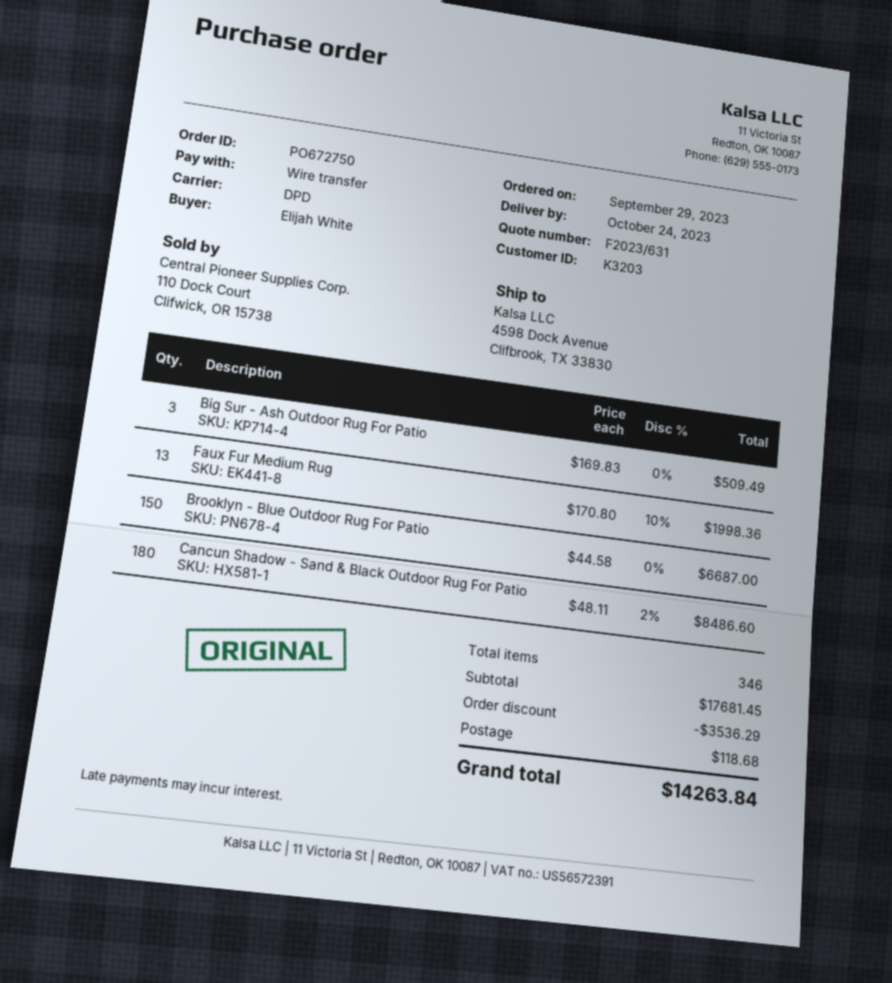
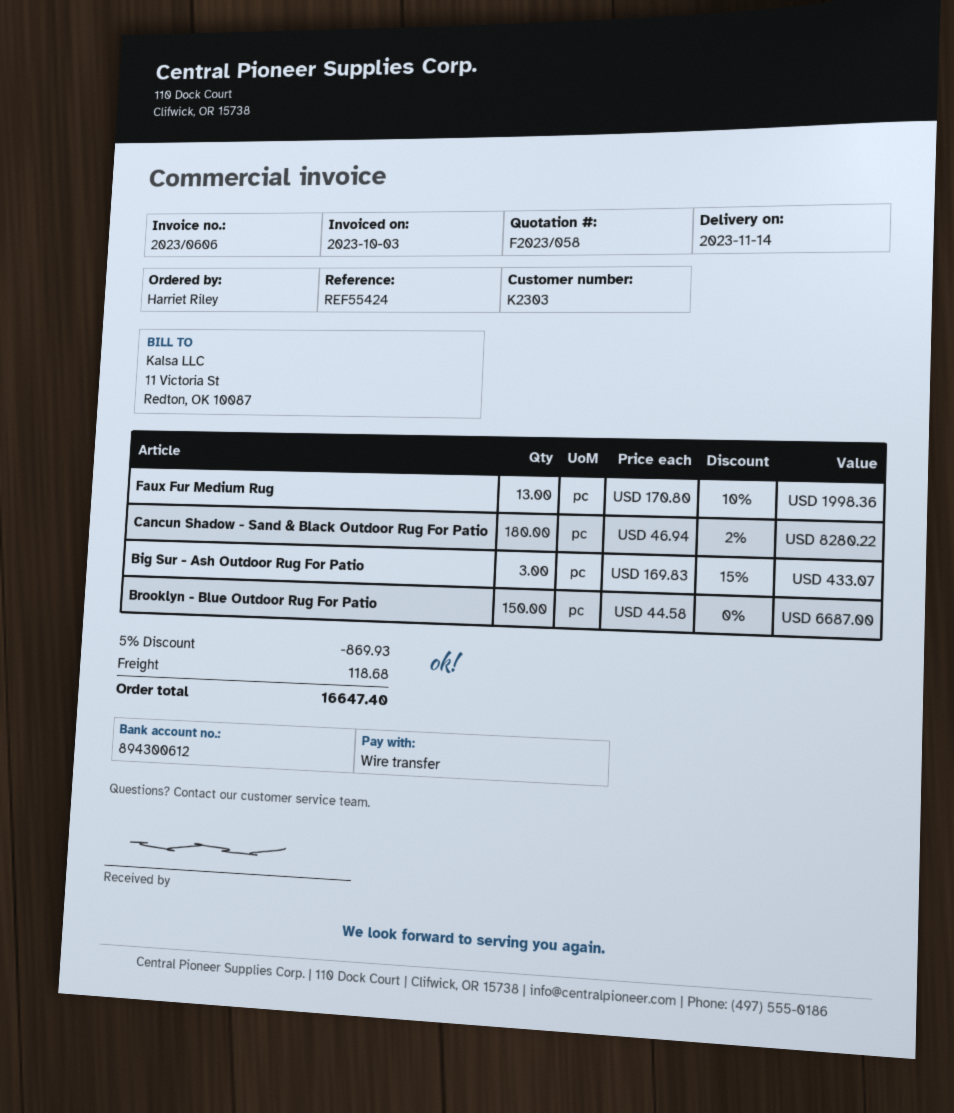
quote number: F2023/631 -> F2023/058
delivery date: 2023-10-24 -> 2023-11-14
customer number: K3203 -> K2303
ordered by: Elijah White -> Harriet Riley
Big Sur - Ash Outdoor Rug For Patio: 3 x 169.83 = 509.49 -> 3 x 169.83 - 15% = 433.07
Cancun Shadow - Sand & Black Outdoor Rug For Patio: 180 x 48.11 - 2% = 8486.60 -> 180 x 46.94 - 2% = 8280.22
discount: 3536.29 -> 869.93
total: 14263.84 -> 16647.40

